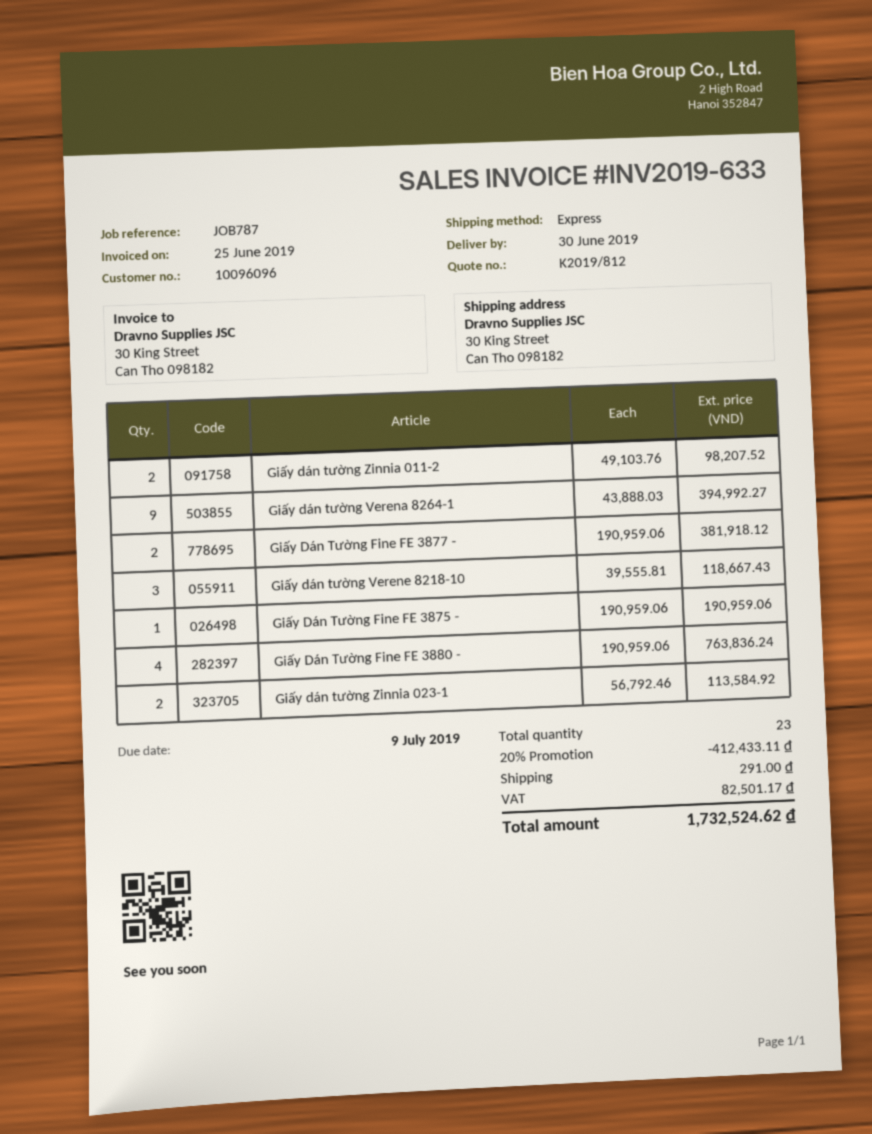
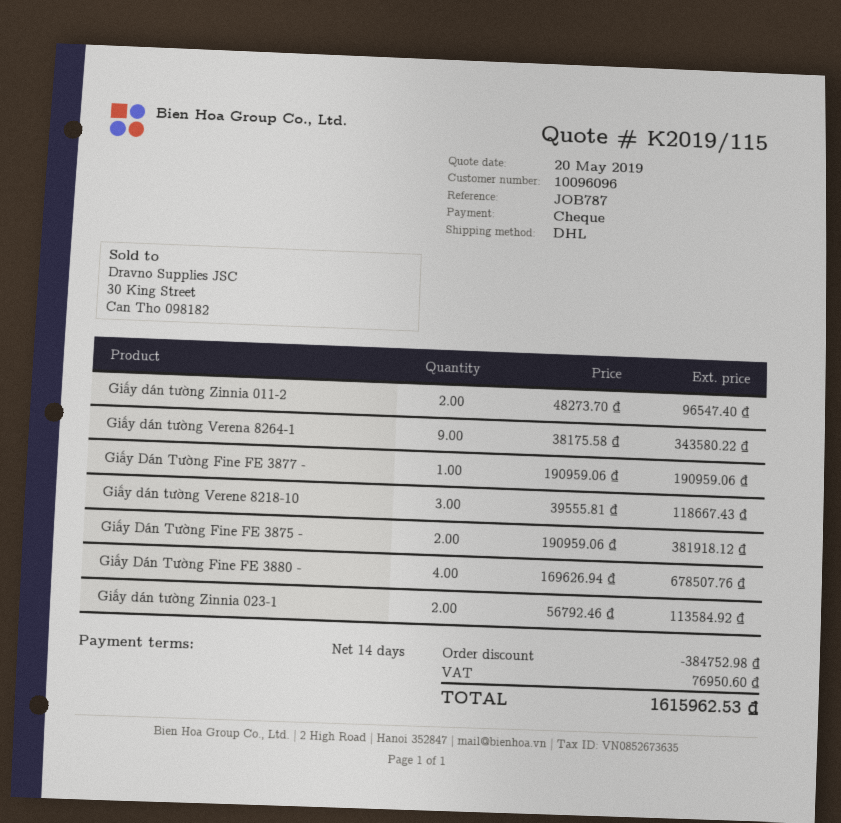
quote number: K2019/812 -> K2019/115
shipping method: express -> DHL
Giấy dán tường Zinnia 011-2: 2 x 49103.76 = 98207.52 -> 2 x 48273.70 = 96547.40
Giấy dán tường Verena 8264-1: 9 x 43888.03 = 394992.27 -> 9 x 38175.58 = 343580.22
Giấy Dán Tường Fine FE 3877 -: 2 x 190959.06 = 381918.12 -> 1 x 190959.06 = 190959.06
Giấy Dán Tường Fine FE 3875 -: 1 x 190959.06 = 190959.06 -> 2 x 190959.06 = 381918.12
Giấy Dán Tường Fine FE 3880 -: 4 x 190959.06 = 763836.24 -> 4 x 169626.94 = 678507.76
discount: 412433.11 -> 384752.98
shipping: 291.00 -> none
tax: 82501.17 -> 76950.60
total: 1732524.62 -> 1615962.53

